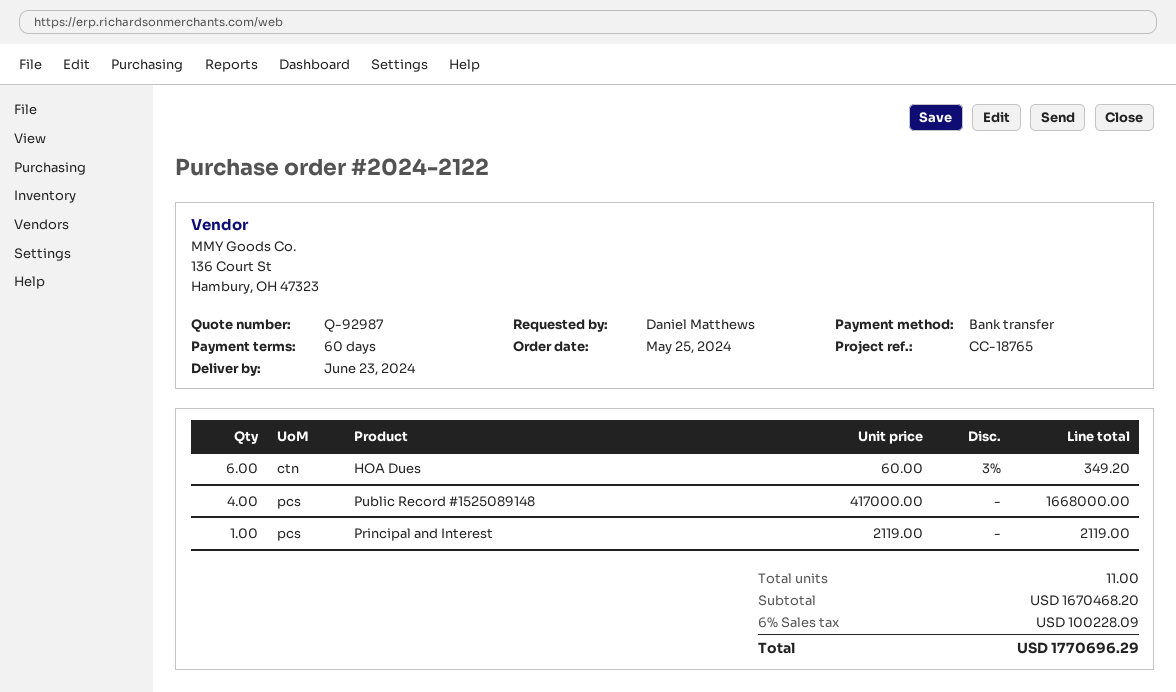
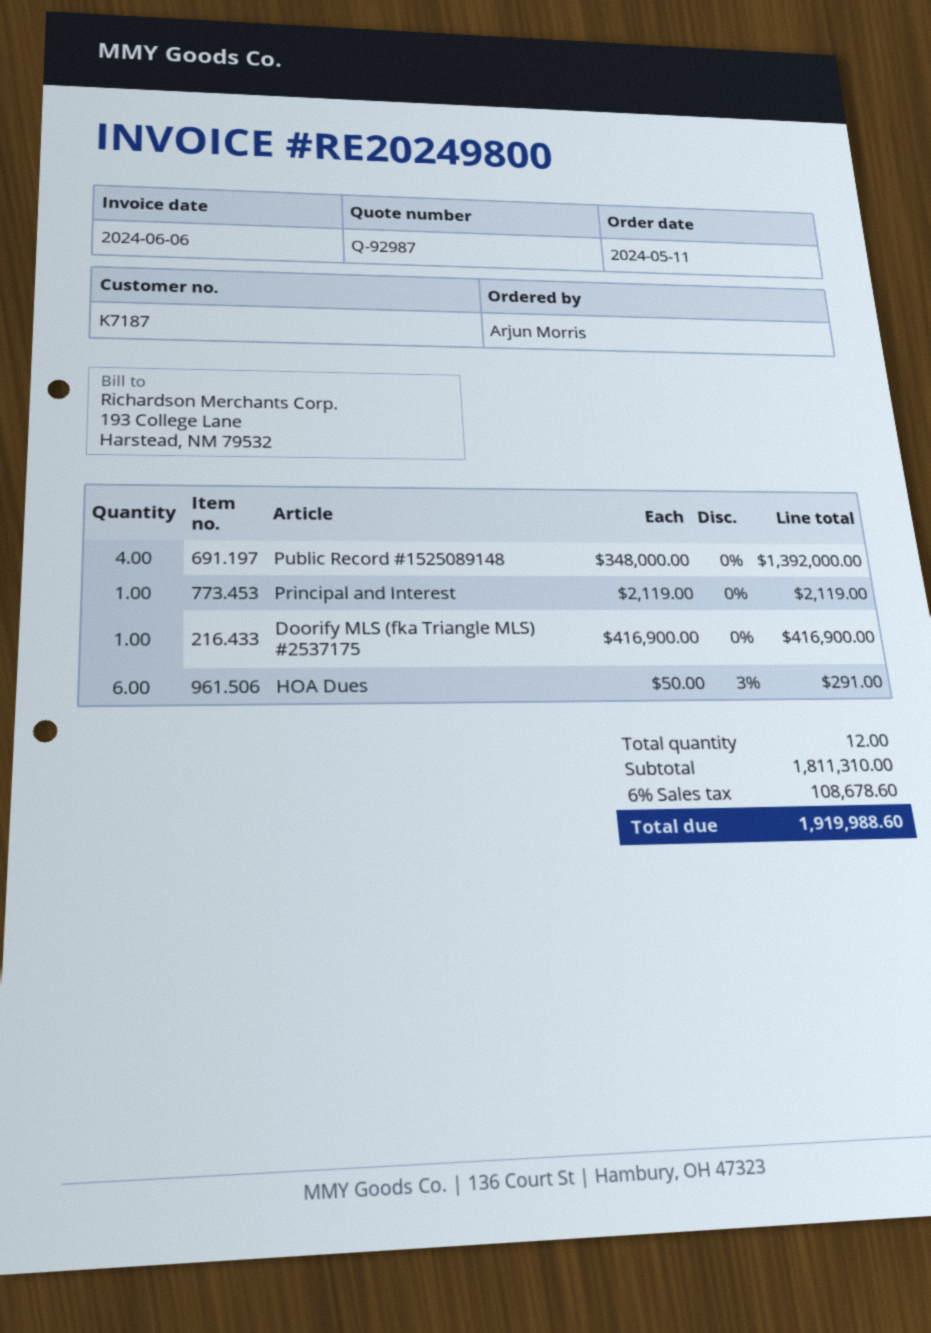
order date: 2024-05-25 -> 2024-05-11
ordered by: Daniel Matthews -> Arjun Morris
HOA Dues: 6 x 60.00 - 3% = 349.20 -> 6 x 50.00 - 3% = 291.00
Public Record #1525089148: 4 x 417000.00 = 1668000.00 -> 4 x 348000.00 = 1392000.00
Doorify MLS (fka Triangle MLS) #2537175: none -> 1 x 416900.00 = 416900.00
total quantity: 11 -> 12
subtotal: 1670468.20 -> 1811310.00
tax: 6% = 100228.09 -> 6% = 108678.60
total: 1770696.29 -> 1919988.60

